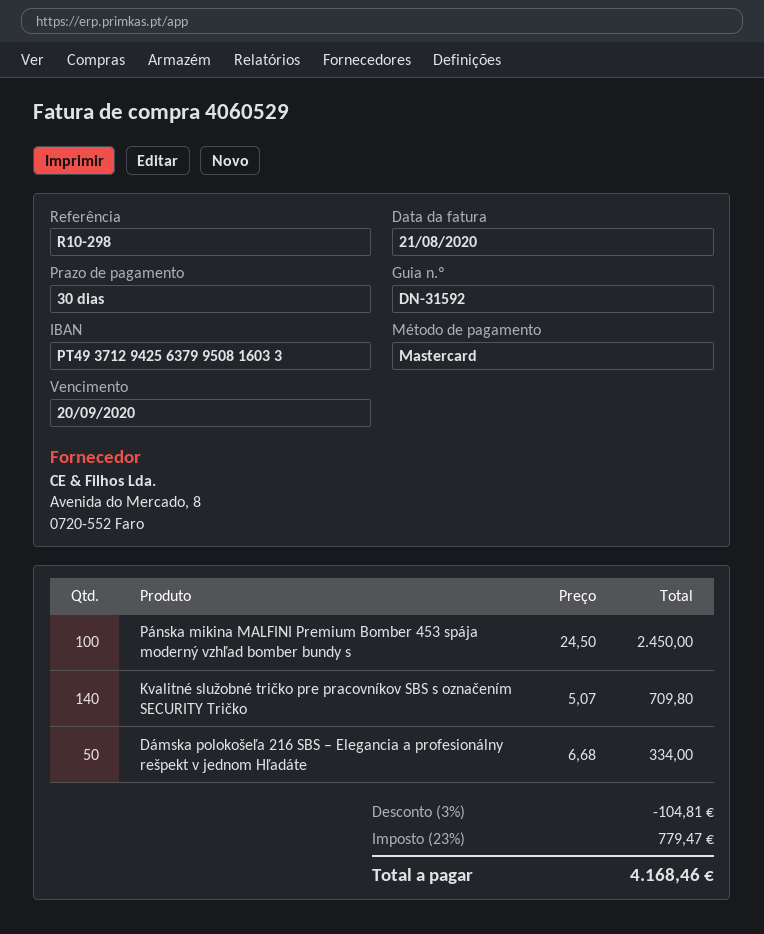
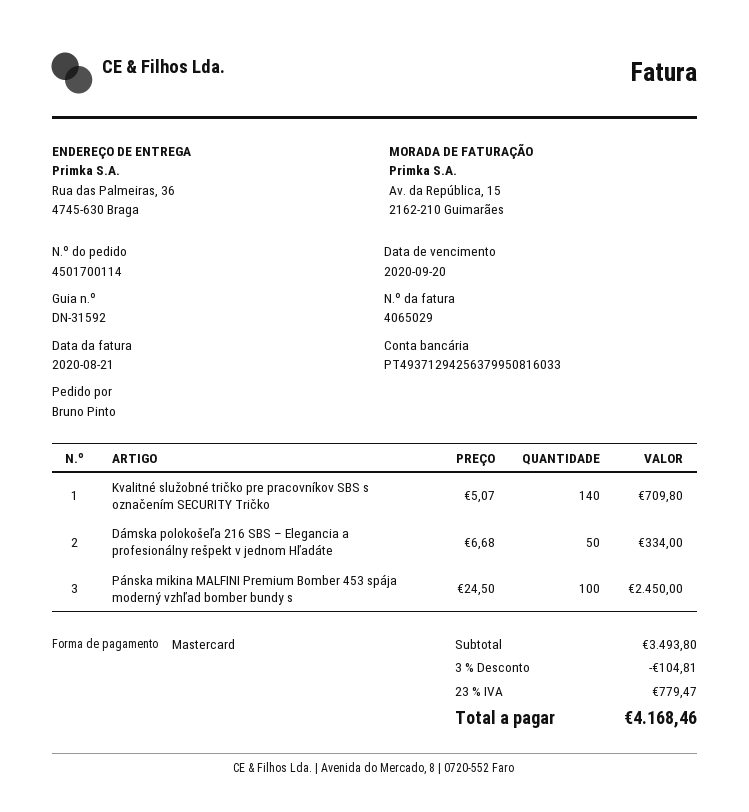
invoice number: 4060529 -> 4065029

